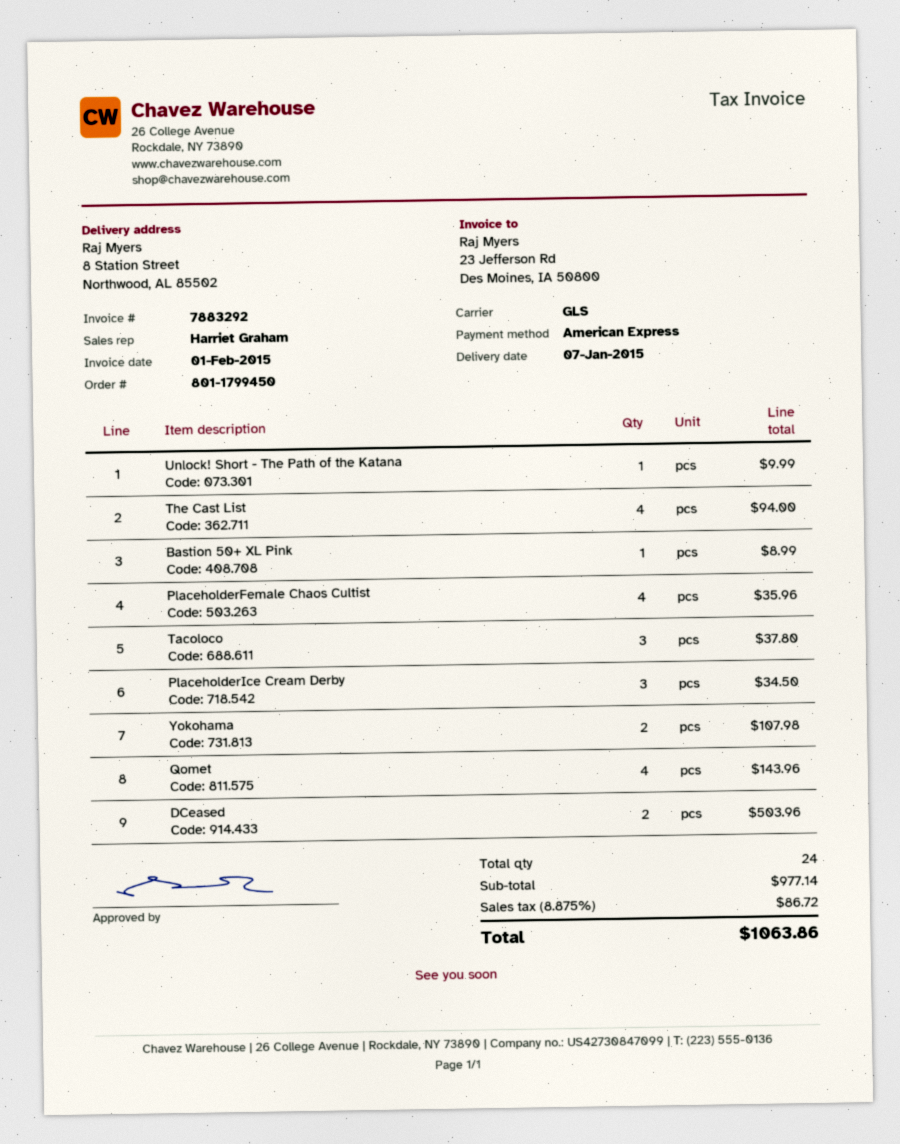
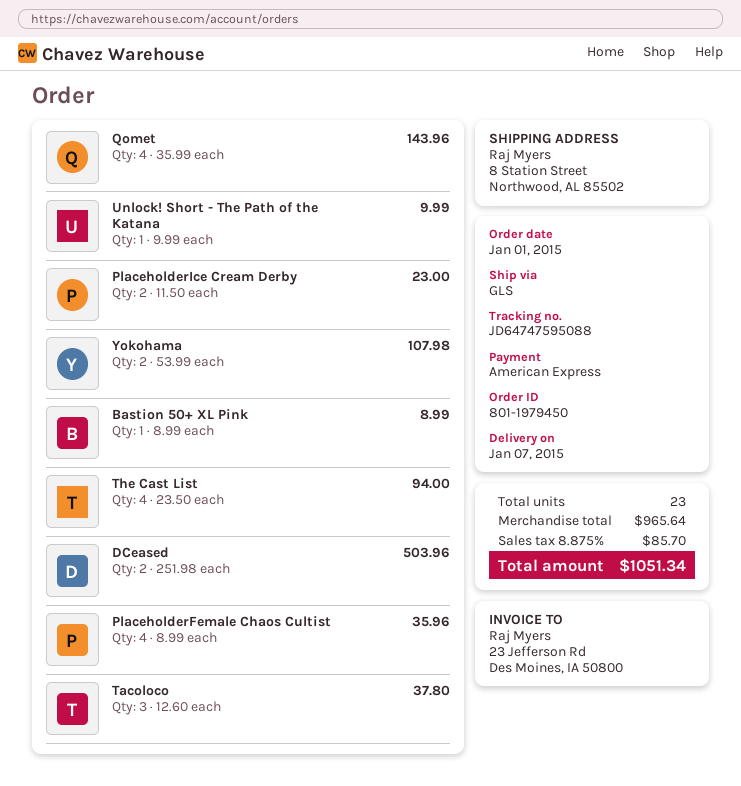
order number: 801-1799450 -> 801-1979450
PlaceholderIce Cream Derby: 3 for 34.50 -> 2 for 23.00
total quantity: 24 -> 23
subtotal: 977.14 -> 965.64
tax: 8.875% = 86.72 -> 8.875% = 85.70
total: 1063.86 -> 1051.34

